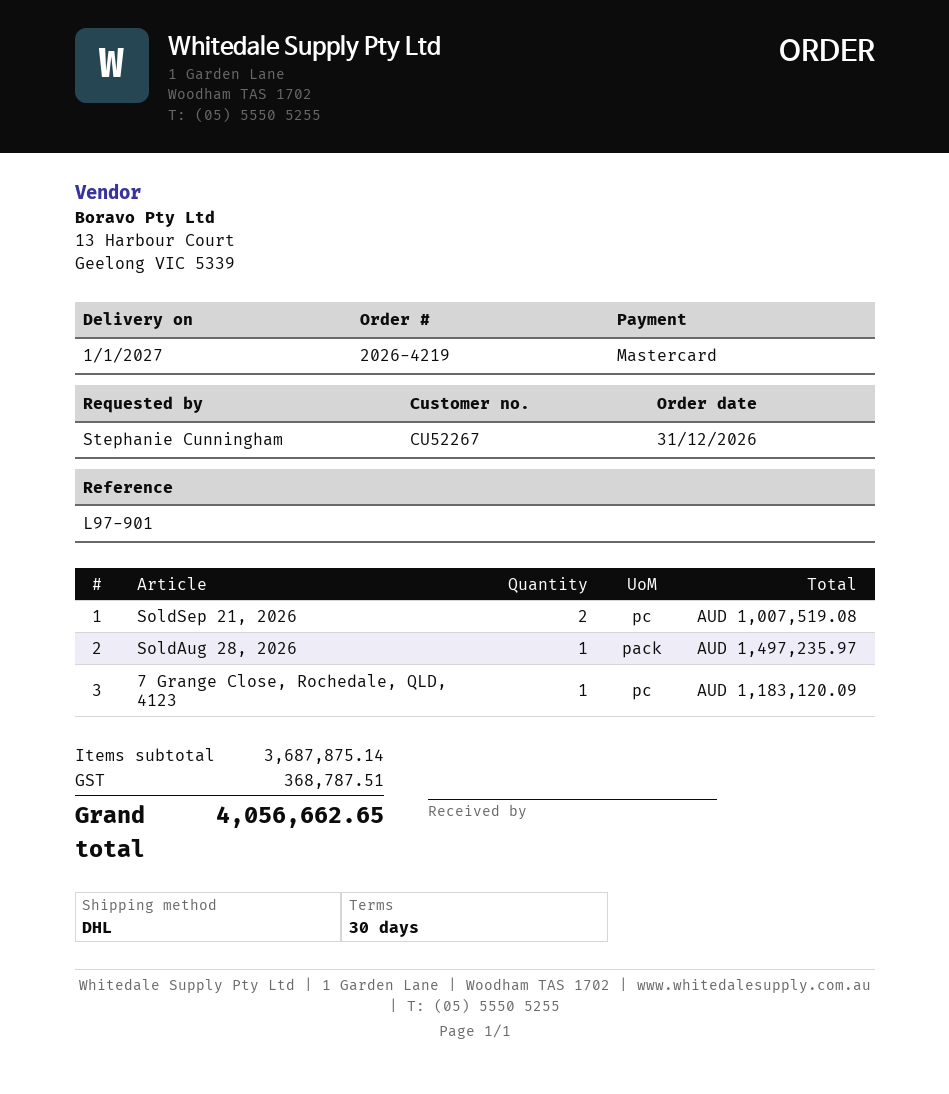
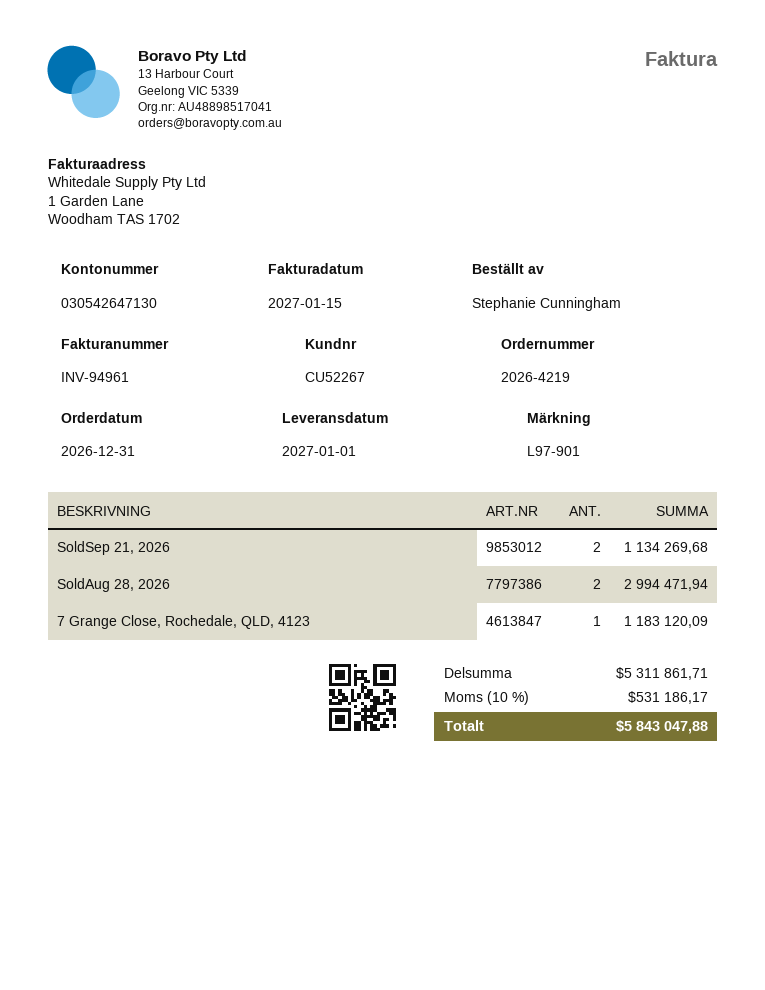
SoldSep 21, 2026: 2 for 1007519.08 -> 2 for 1134269.68
SoldAug 28, 2026: 1 for 1497235.97 -> 2 for 2994471.94
subtotal: 3687875.14 -> 5311861.71
tax: 368787.51 -> 531186.17
total: 4056662.65 -> 5843047.88

